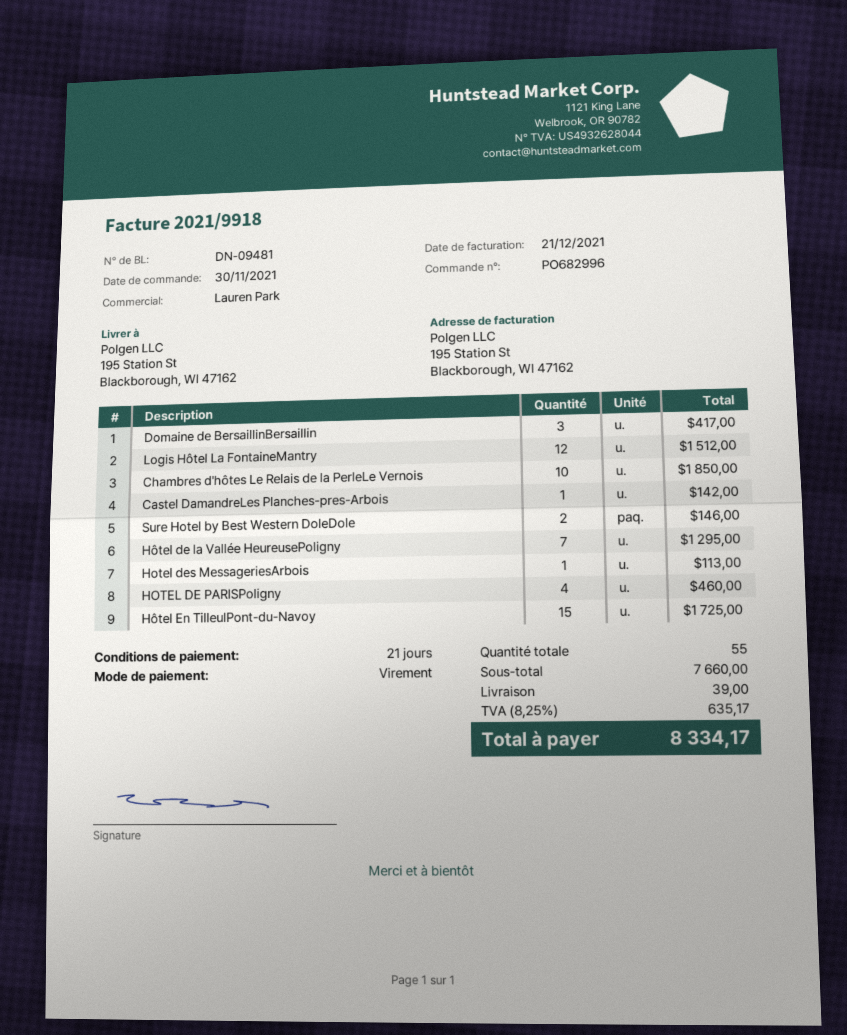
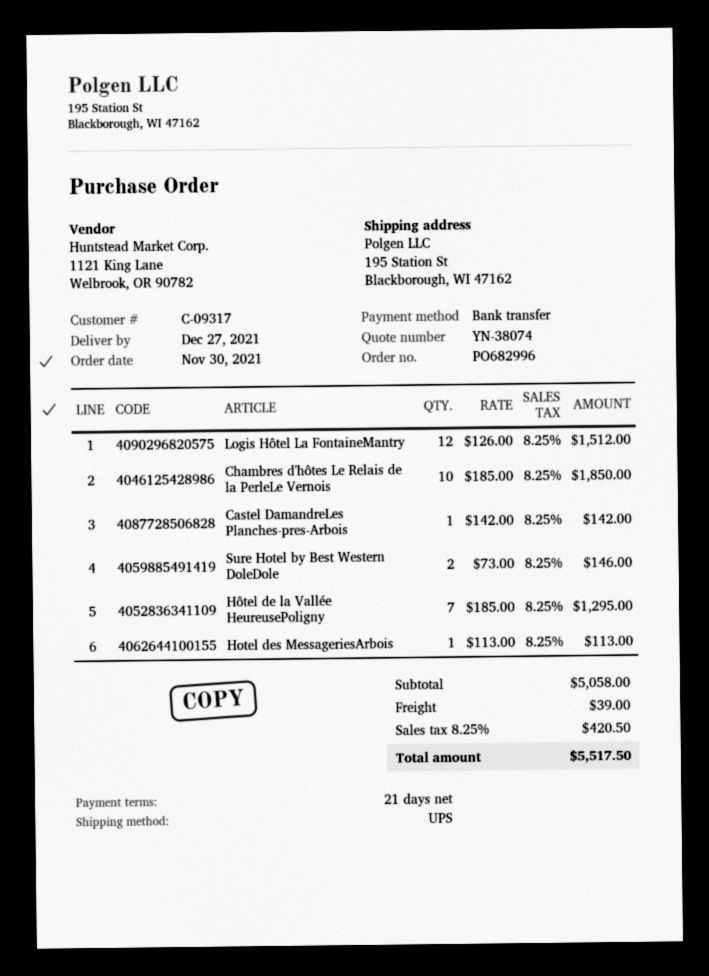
Domaine de BersaillinBersaillin: 3 for 417.00 -> none
HOTEL DE PARISPoligny: 4 for 460.00 -> none
Hôtel En TilleulPont-du-Navoy: 15 for 1725.00 -> none
subtotal: 7660.00 -> 5058.00
tax: 8.25% = 635.17 -> 8.25% = 420.50
total: 8334.17 -> 5517.50

